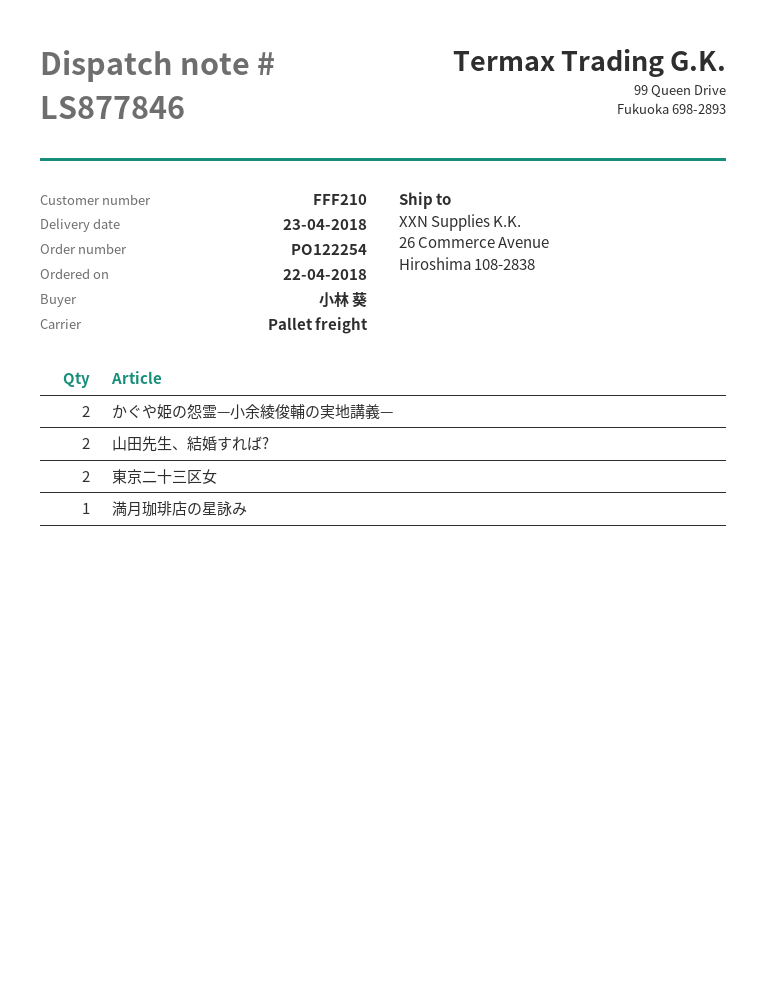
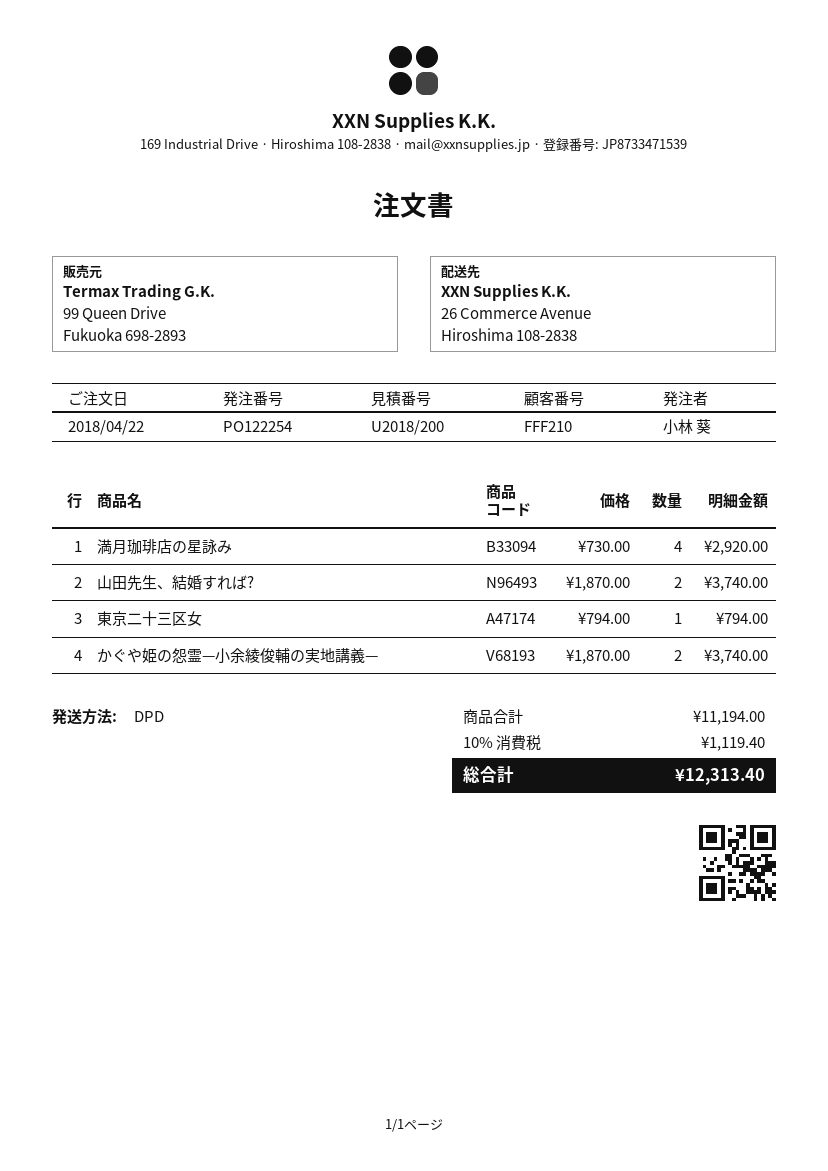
shipping method: pallet freight -> DPD
東京二十三区女: 2 -> 1
満月珈琲店の星詠み: 1 -> 4

